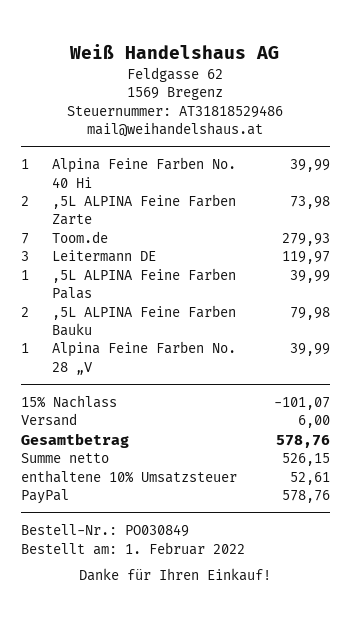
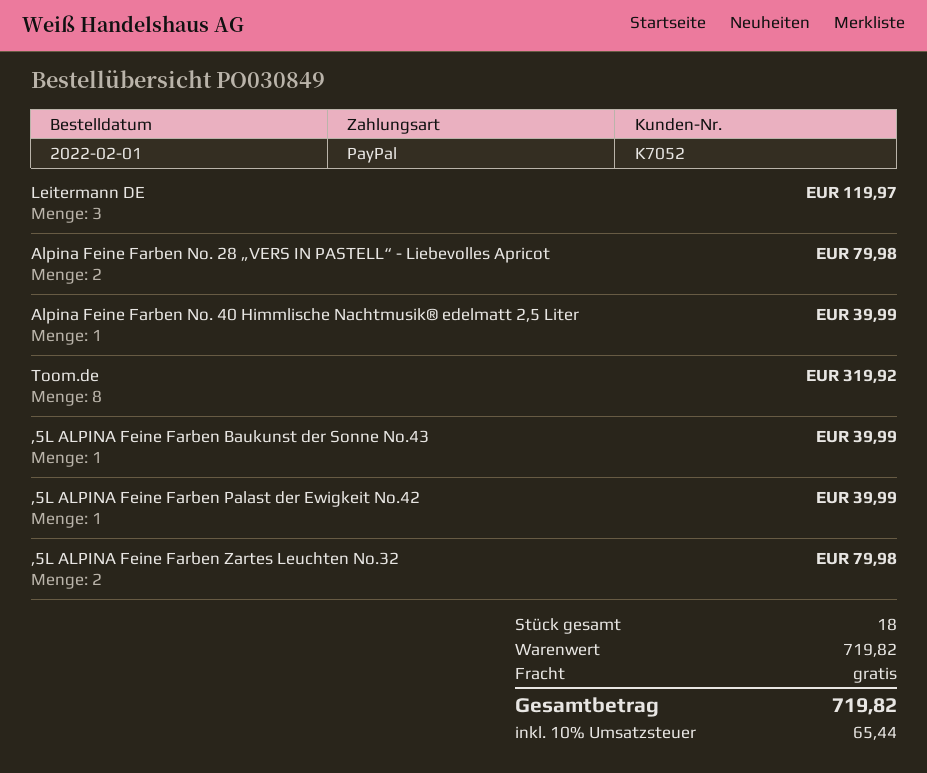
,5L ALPINA Feine Farben Zarte: 2 for 73.98 -> 2 for 79.98
Toom.de: 7 for 279.93 -> 8 for 319.92
,5L ALPINA Feine Farben Bauku: 2 for 79.98 -> 1 for 39.99
Alpina Feine Farben No. 28 „V: 1 for 39.99 -> 2 for 79.98
discount: 15% = 101.07 -> none
shipping: 6.00 -> 0.00
tax: 10% = 52.61 -> 10% = 65.44
total: 578.76 -> 719.82

